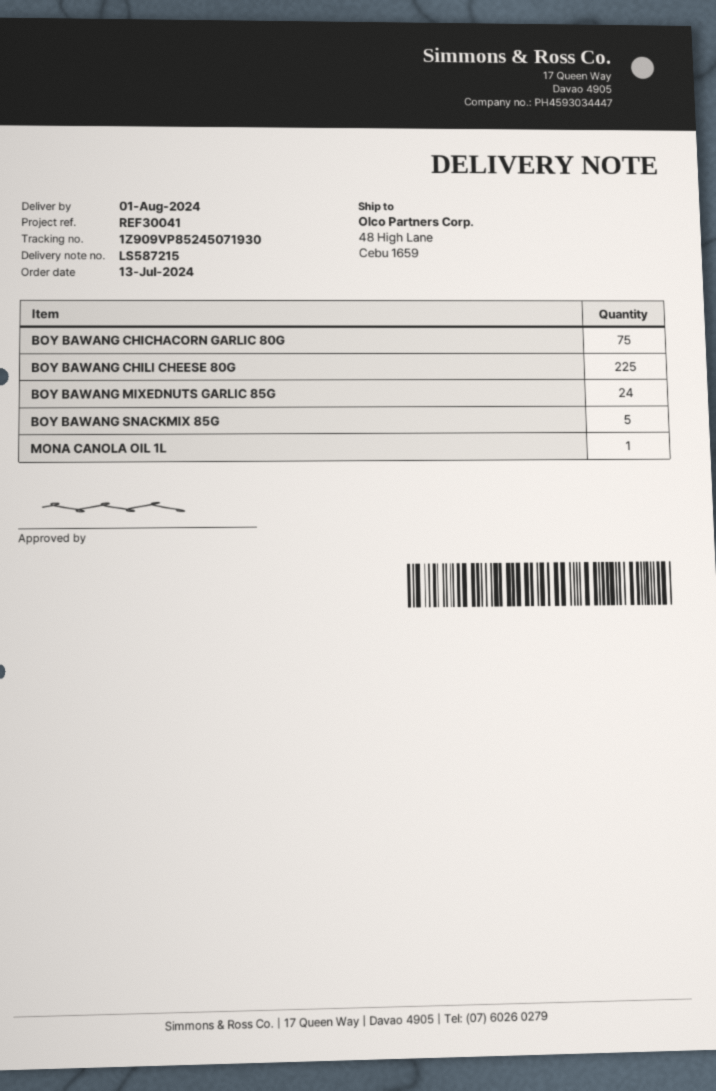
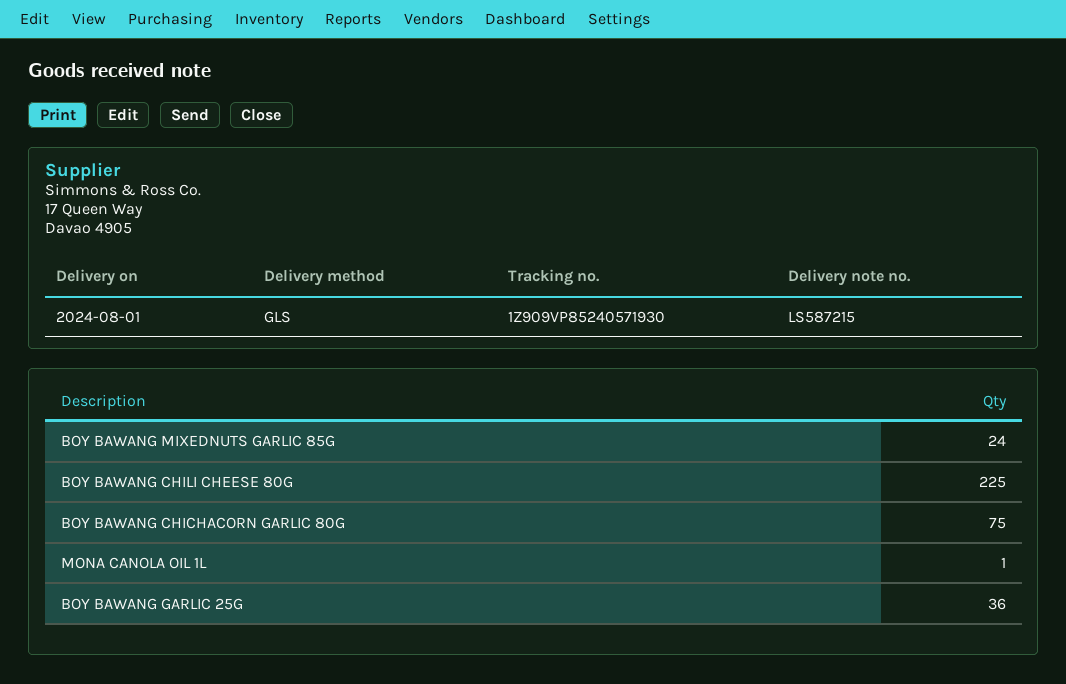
tracking number: 1Z909VP85245071930 -> 1Z909VP85240571930
BOY BAWANG SNACKMIX 85G: 5 -> none
BOY BAWANG GARLIC 25G: none -> 36

